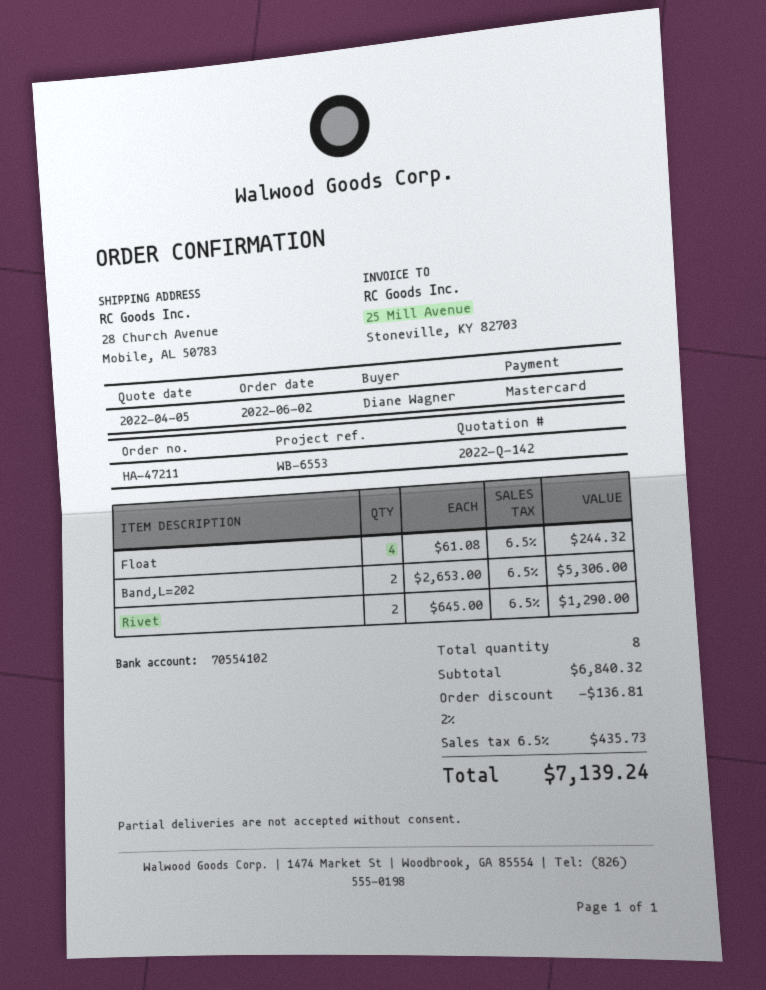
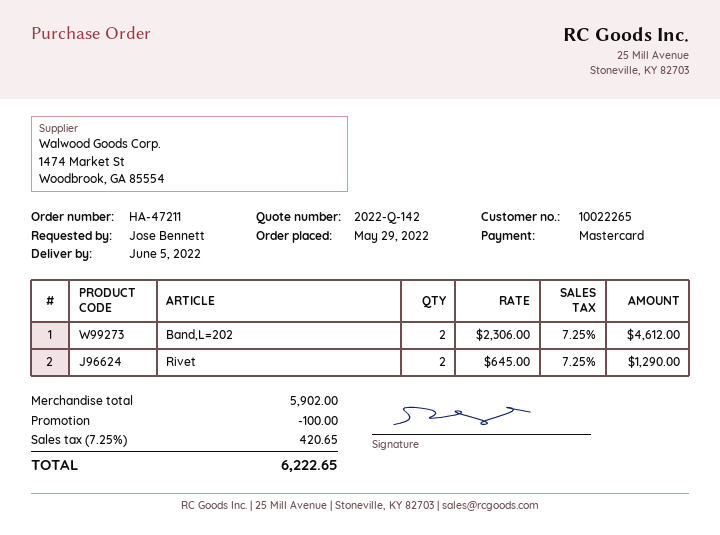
order date: 2022-06-02 -> 2022-05-29
ordered by: Diane Wagner -> Jose Bennett
Float: 4 x 61.08 = 244.32 -> none
Band,L=202: 2 x 2653.00 = 5306.00 -> 2 x 2306.00 = 4612.00
subtotal: 6840.32 -> 5902.00
discount: 136.81 -> 100.00
tax: 6.5% = 435.73 -> 7.25% = 420.65
total: 7139.24 -> 6222.65

